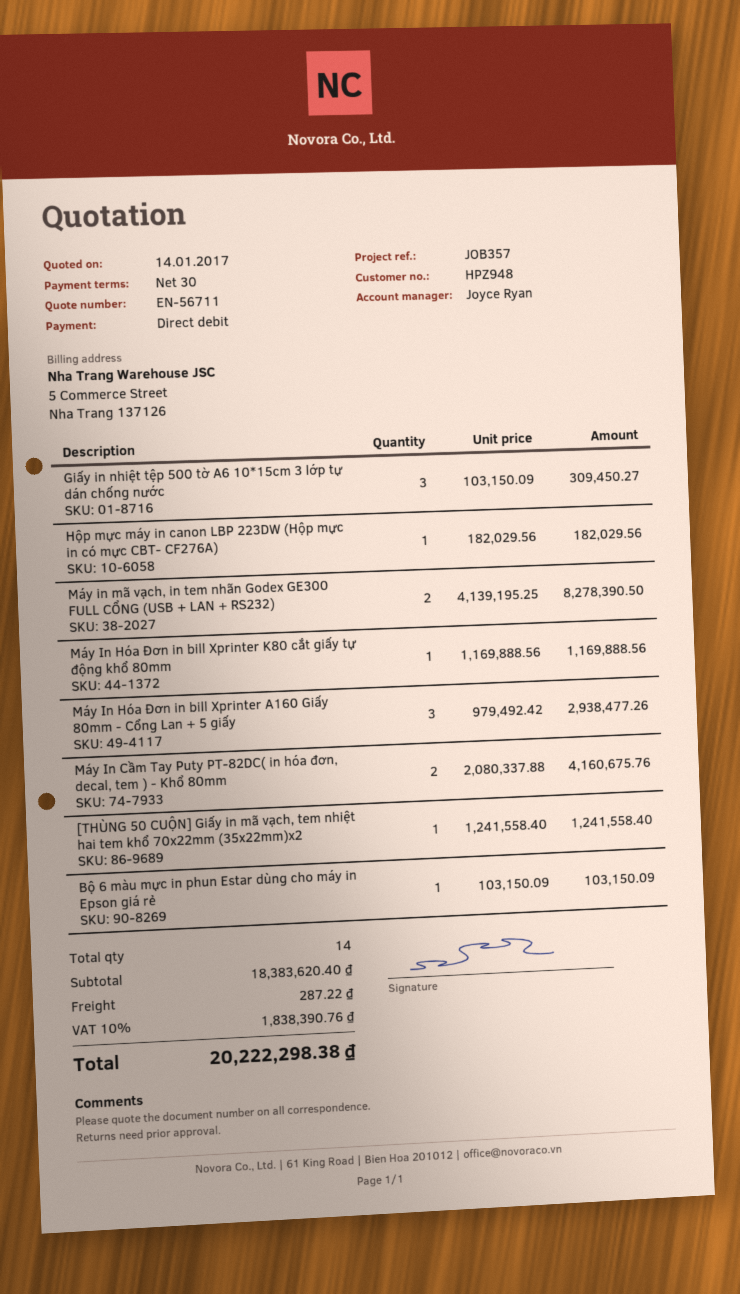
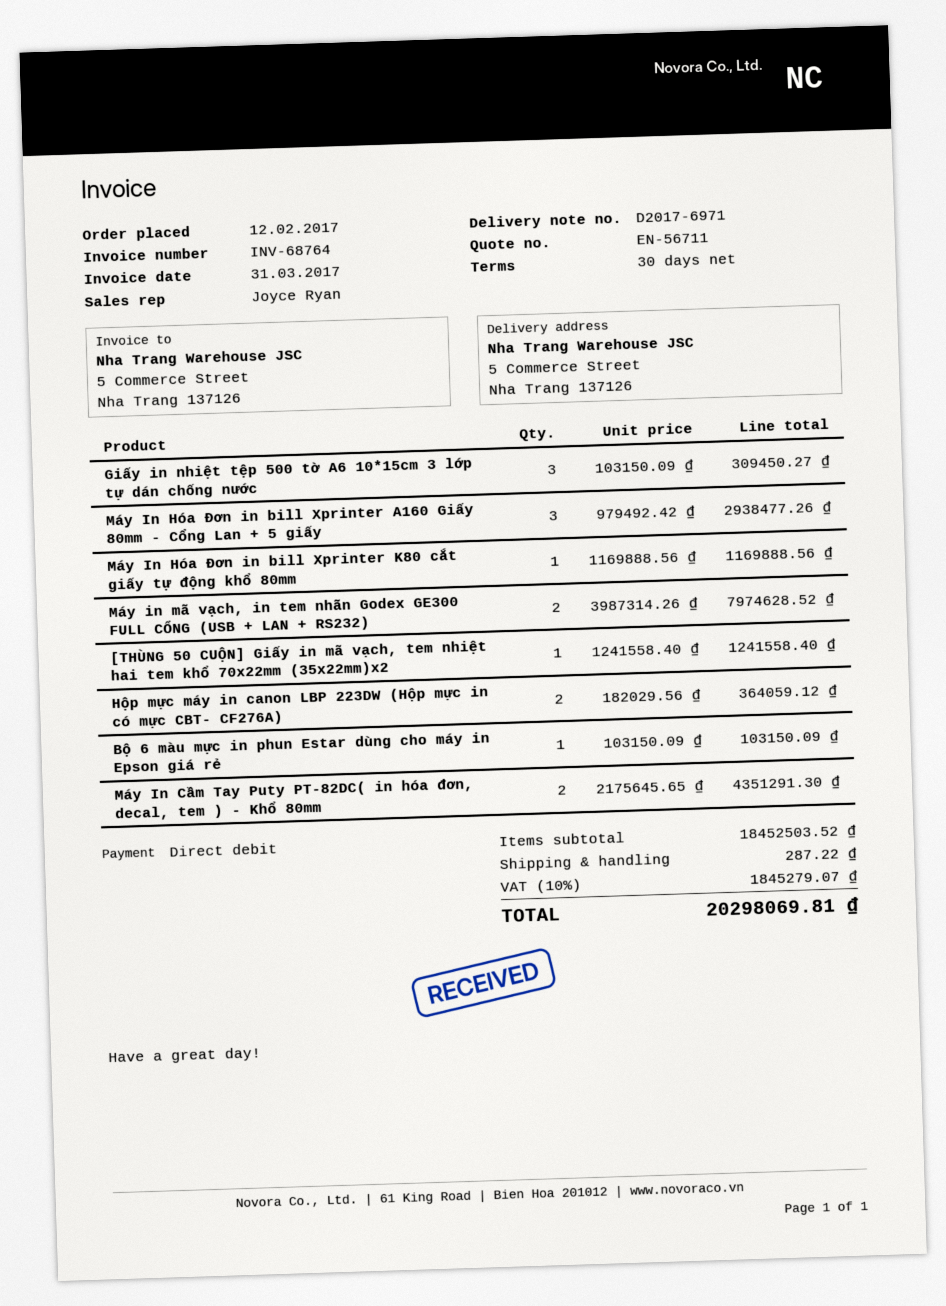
Hộp mực máy in canon LBP 223DW (Hộp mực in có mực CBT- CF276A): 1 x 182029.56 = 182029.56 -> 2 x 182029.56 = 364059.12
Máy in mã vạch, in tem nhãn Godex GE300 FULL CỔNG (USB + LAN + RS232): 2 x 4139195.25 = 8278390.50 -> 2 x 3987314.26 = 7974628.52
Máy In Cầm Tay Puty PT-82DC( in hóa đơn, decal, tem ) - Khổ 80mm: 2 x 2080337.88 = 4160675.76 -> 2 x 2175645.65 = 4351291.30
subtotal: 18383620.40 -> 18452503.52
tax: 10% = 1838390.76 -> 10% = 1845279.07
total: 20222298.38 -> 20298069.81

